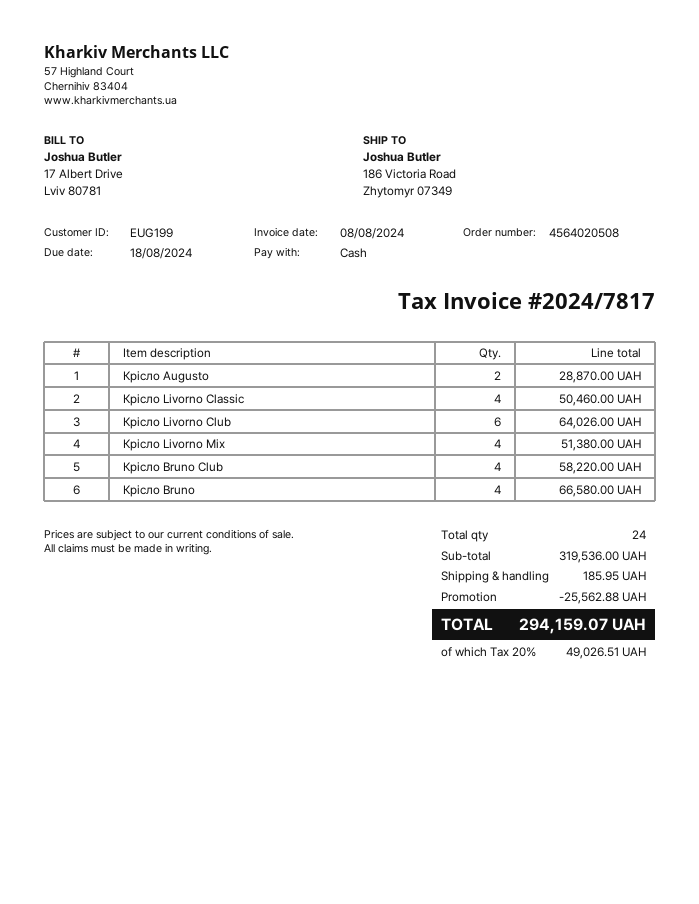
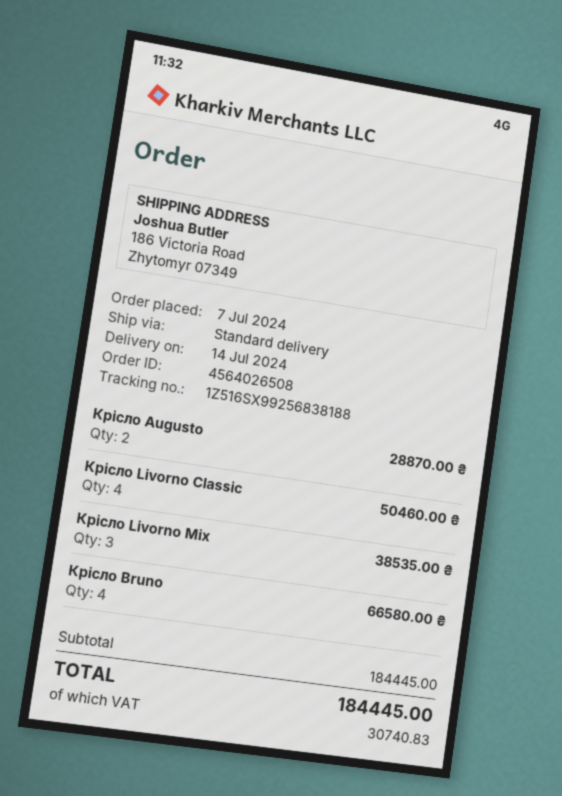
order number: 4564020508 -> 4564026508
Крісло Livorno Club: 6 for 64026.00 -> none
Крісло Livorno Mix: 4 for 51380.00 -> 3 for 38535.00
Крісло Bruno Club: 4 for 58220.00 -> none
subtotal: 319536.00 -> 184445.00
discount: 25562.88 -> none
shipping: 185.95 -> none
tax: 49026.51 -> 30740.83
total: 294159.07 -> 184445.00

